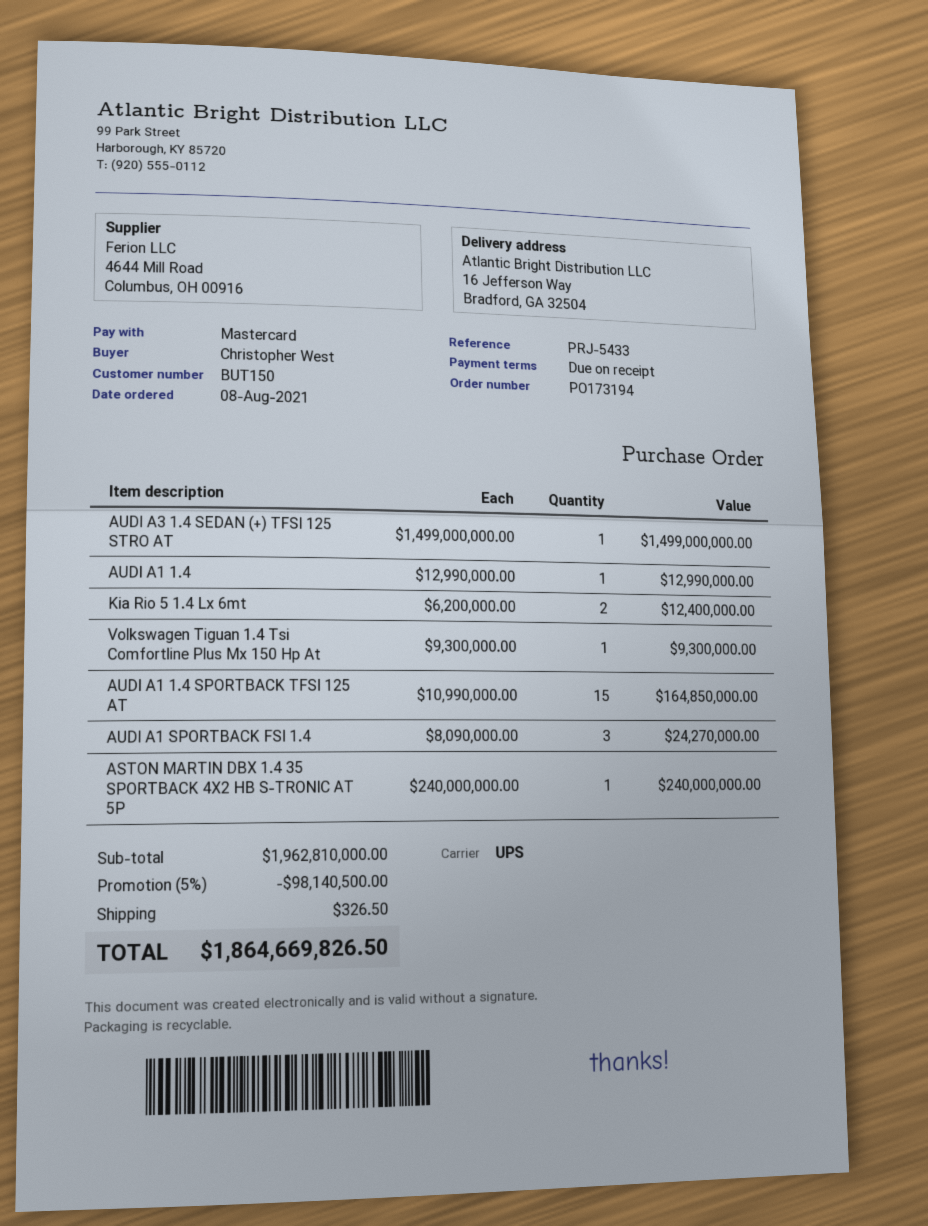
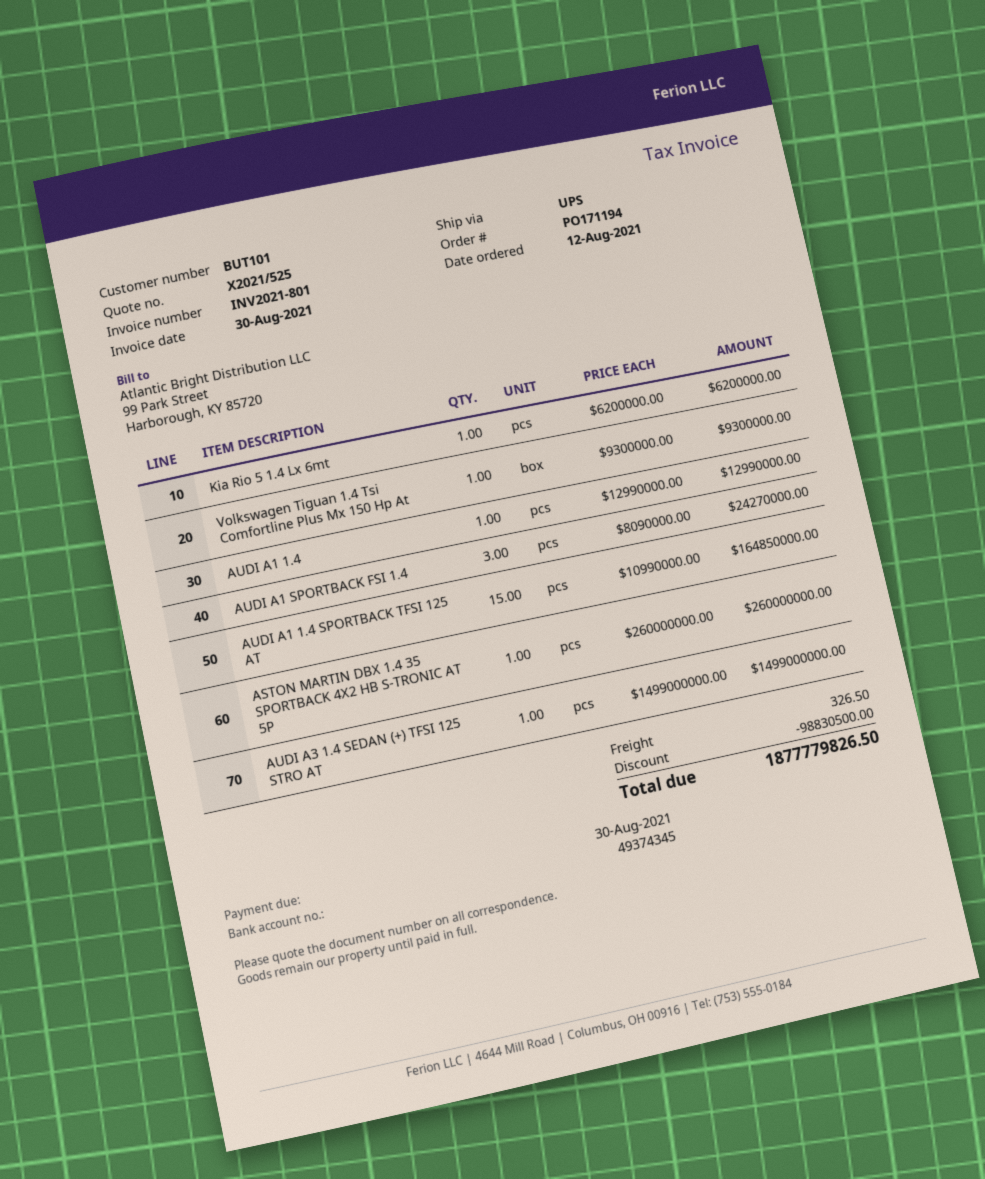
order number: PO173194 -> PO171194
order date: 2021-08-08 -> 2021-08-12
customer number: BUT150 -> BUT101
Kia Rio 5 1.4 Lx 6mt: 2 x 6200000.00 = 12400000.00 -> 1 x 6200000.00 = 6200000.00
ASTON MARTIN DBX 1.4 35 SPORTBACK 4X2 HB S-TRONIC AT 5P: 1 x 240000000.00 = 240000000.00 -> 1 x 260000000.00 = 260000000.00
discount: 98140500.00 -> 98830500.00
total: 1864669826.50 -> 1877779826.50

